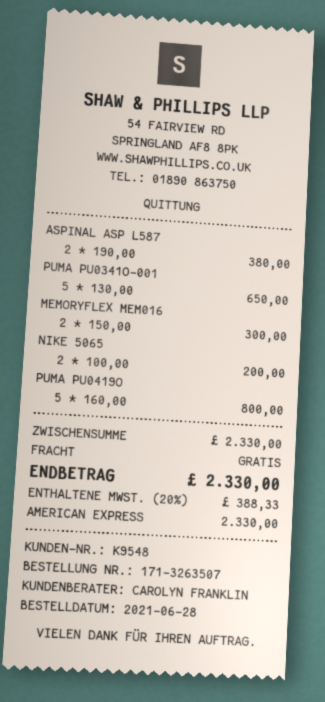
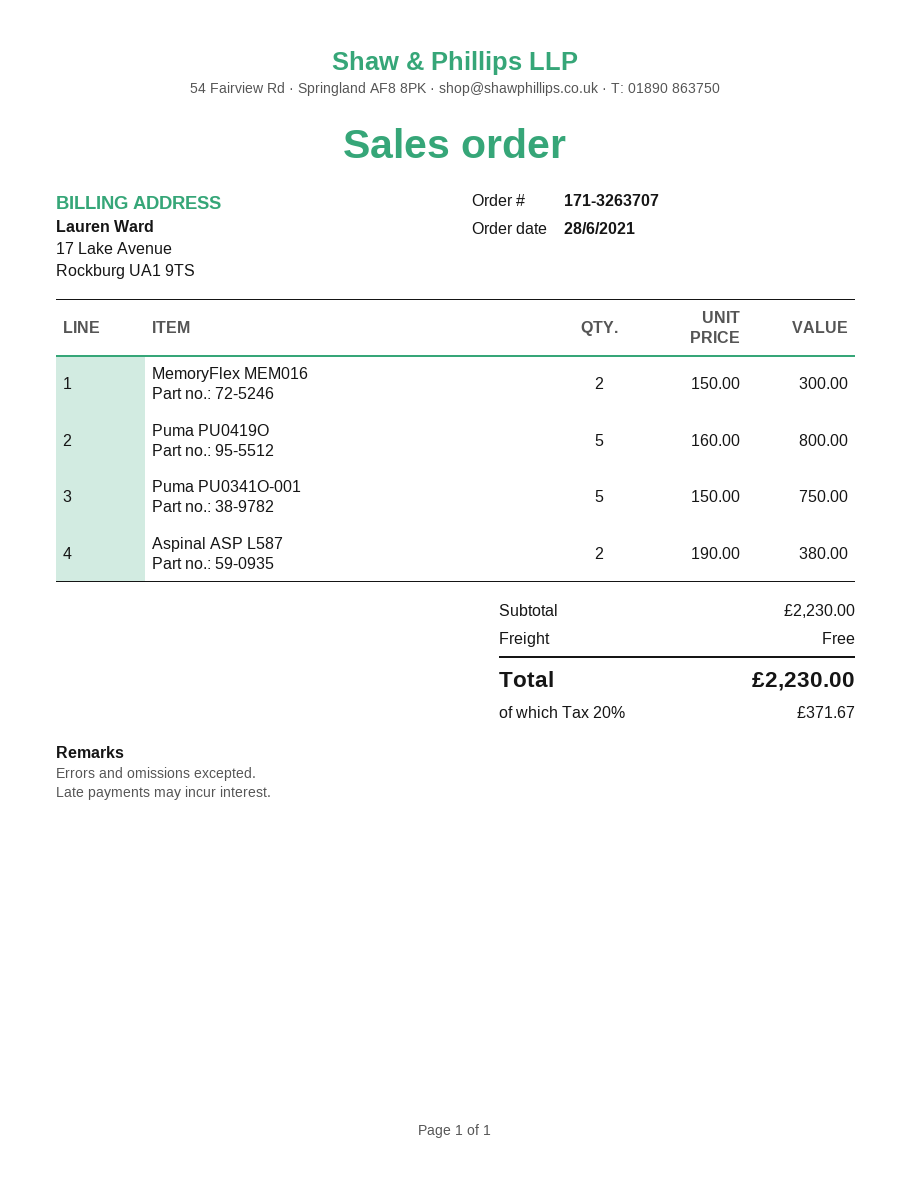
order number: 171-3263507 -> 171-3263707
PUMA PU0341O-001: 5 x 130.00 = 650.00 -> 5 x 150.00 = 750.00
NIKE 5065: 2 x 100.00 = 200.00 -> none
subtotal: 2330.00 -> 2230.00
tax: 20% = 388.33 -> 20% = 371.67
total: 2330.00 -> 2230.00

